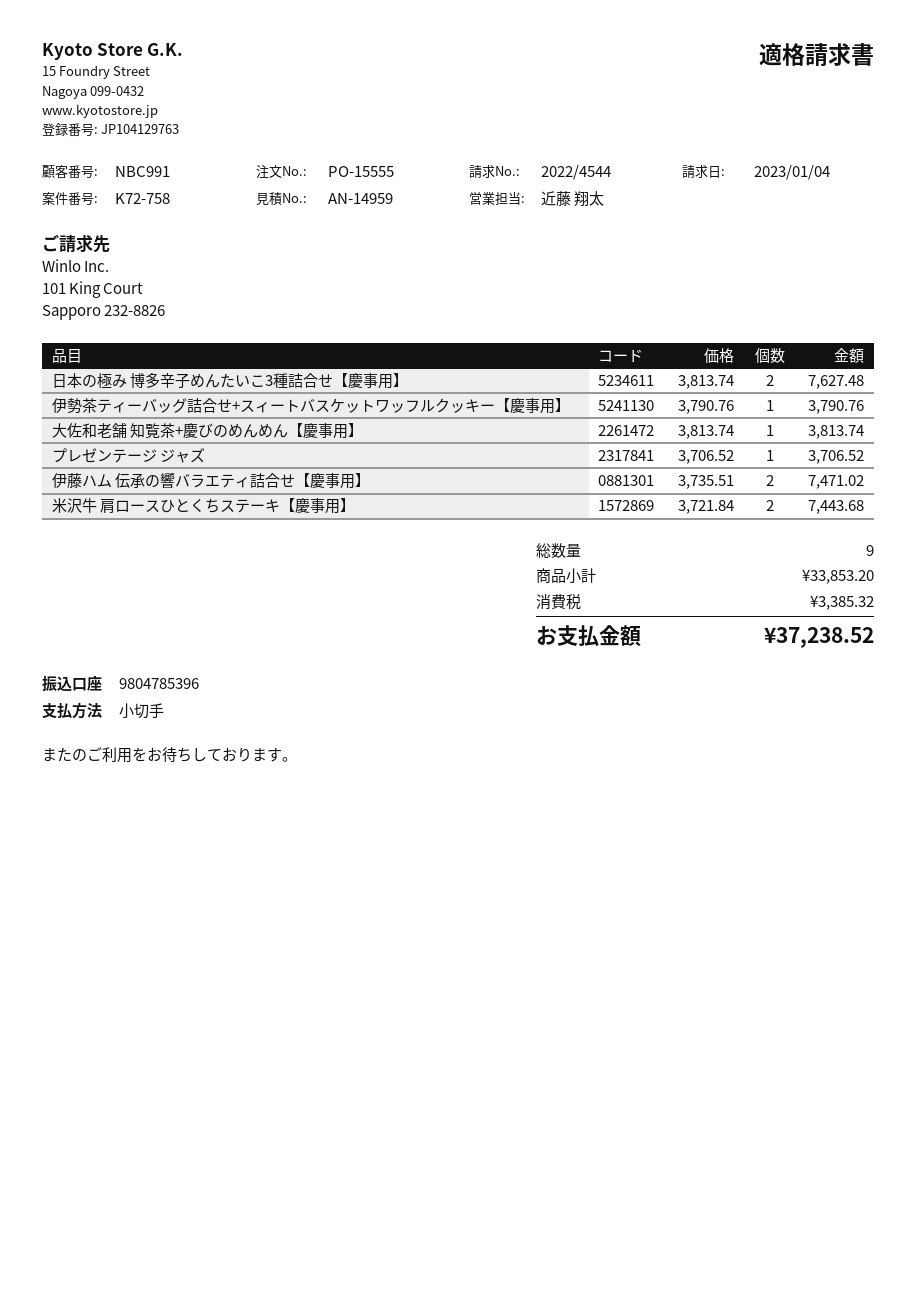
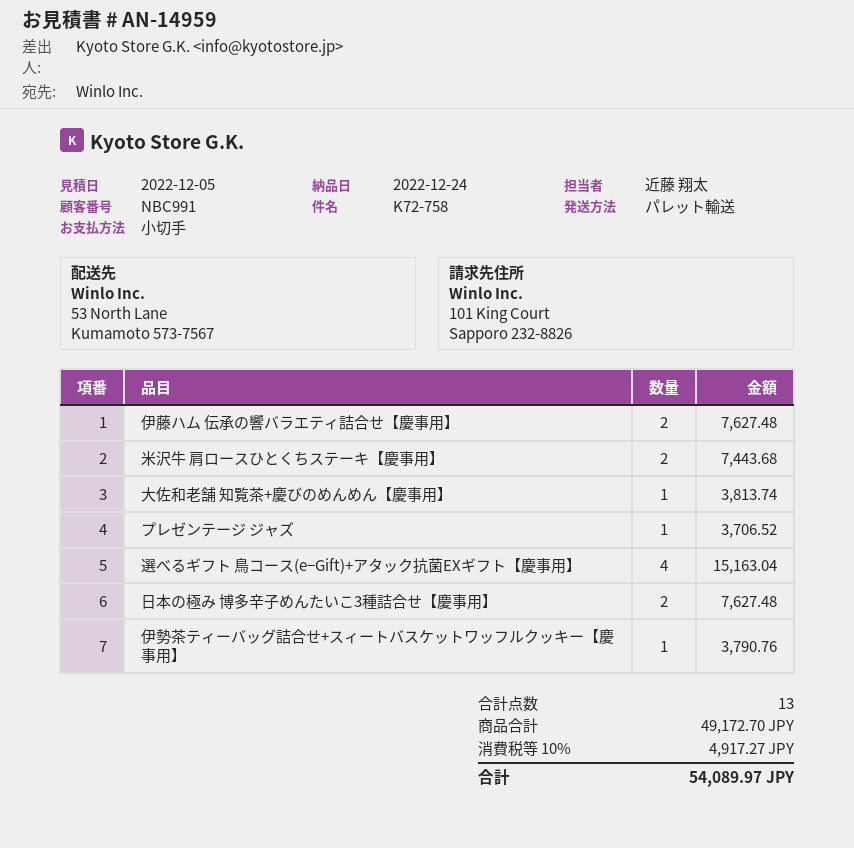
伊藤ハム 伝承の響バラエティ詰合せ【慶事用】: 2 for 7471.02 -> 2 for 7627.48
選べるギフト 鳥コース(e−Gift)+アタック抗菌EXギフト【慶事用】: none -> 4 for 15163.04
total quantity: 9 -> 13
subtotal: 33853.20 -> 49172.70
tax: 3385.32 -> 4917.27
total: 37238.52 -> 54089.97

